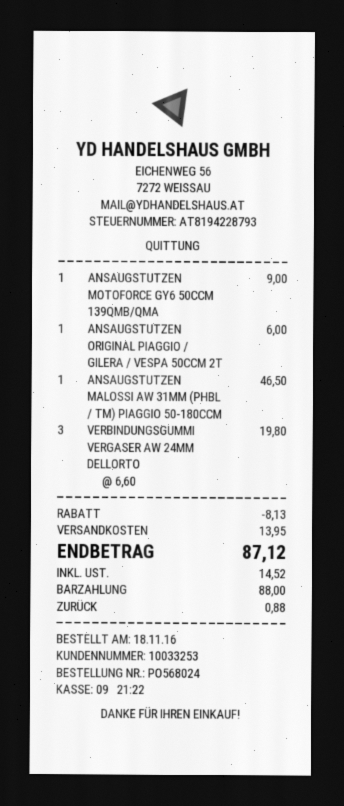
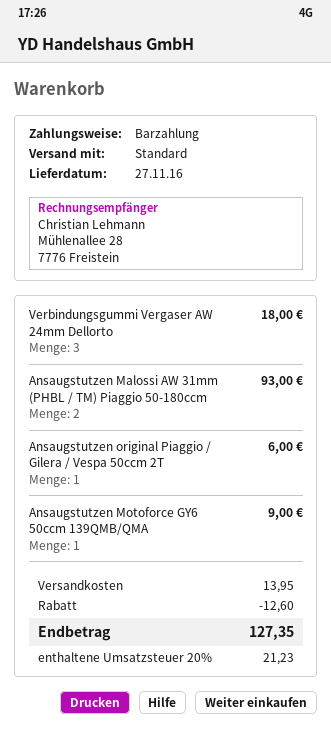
ANSAUGSTUTZEN MALOSSI AW 31MM (PHBL / TM) PIAGGIO 50-180CCM: 1 for 46.50 -> 2 for 93.00
VERBINDUNGSGUMMI VERGASER AW 24MM DELLORTO: 3 for 19.80 -> 3 for 18.00
discount: 8.13 -> 12.60
tax: 14.52 -> 21.23
total: 87.12 -> 127.35

